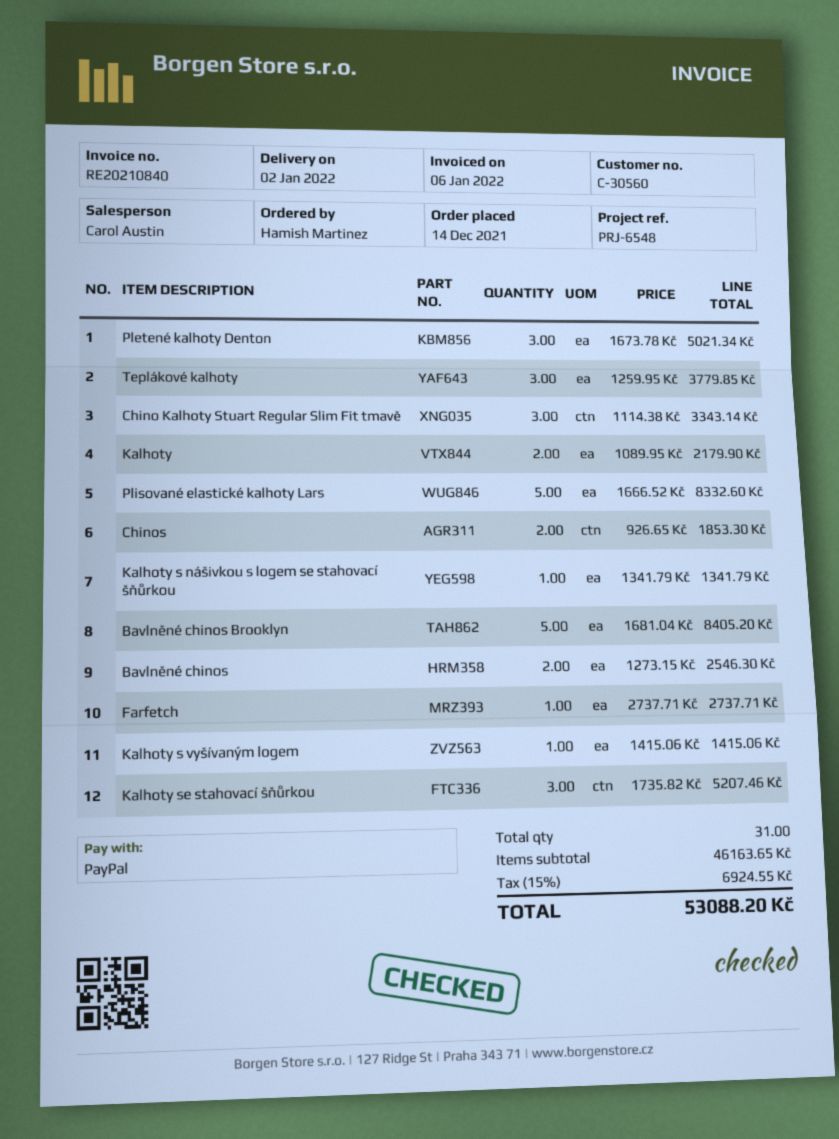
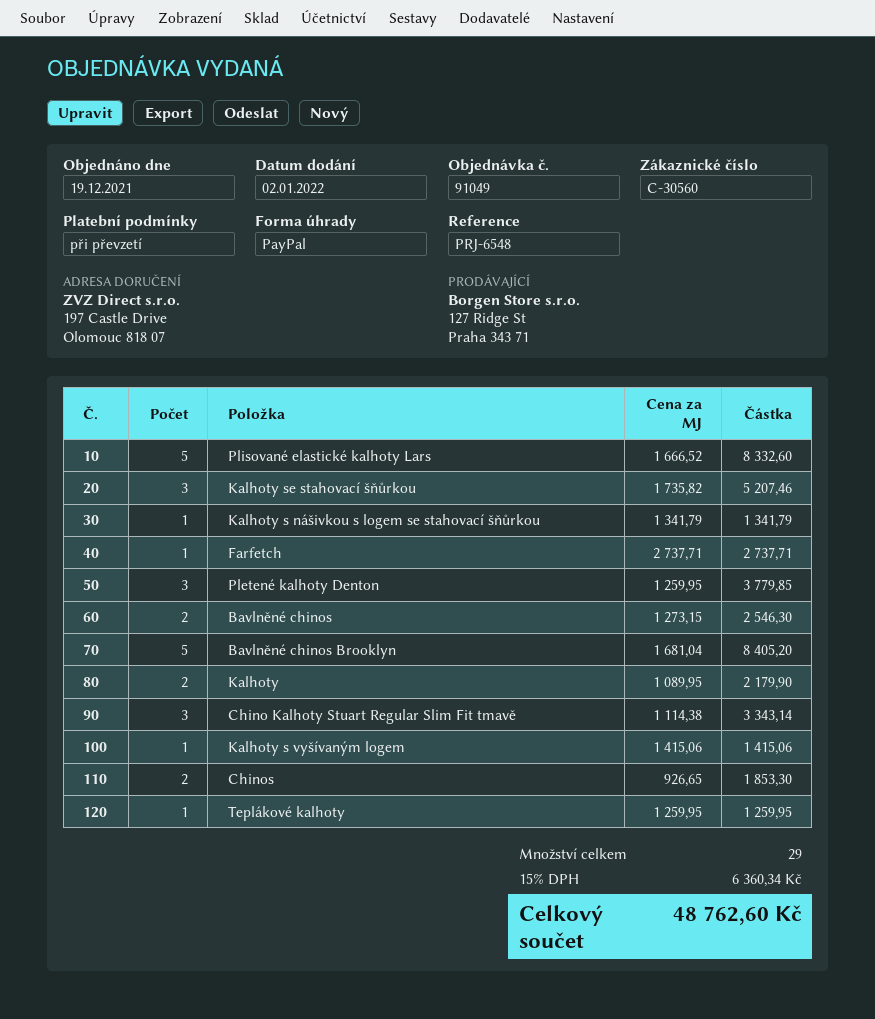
order date: 2021-12-14 -> 2021-12-19
Pletené kalhoty Denton: 3 x 1673.78 = 5021.34 -> 3 x 1259.95 = 3779.85
Teplákové kalhoty: 3 x 1259.95 = 3779.85 -> 1 x 1259.95 = 1259.95
total quantity: 31 -> 29
tax: 15% = 6924.55 -> 15% = 6360.34
total: 53088.20 -> 48762.60

